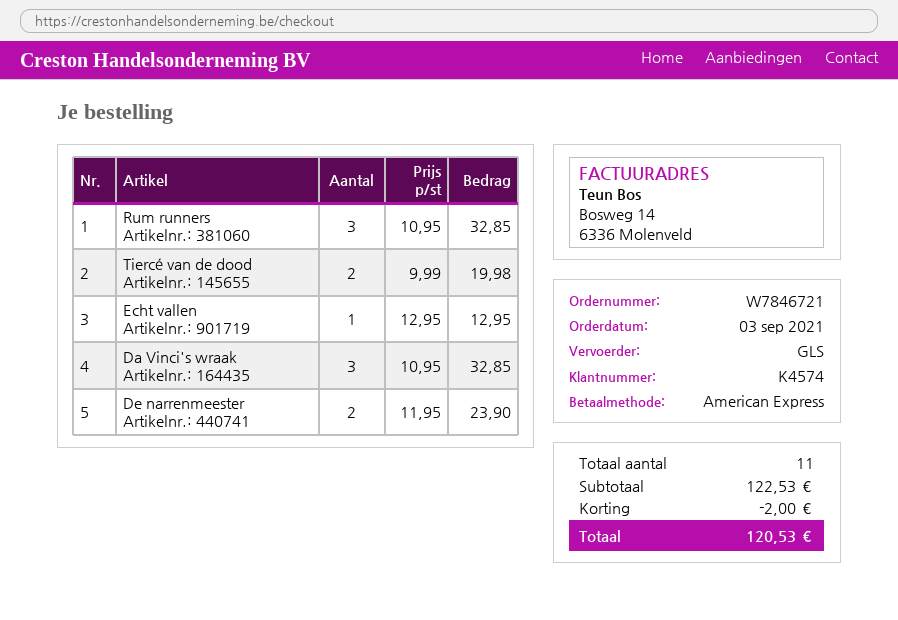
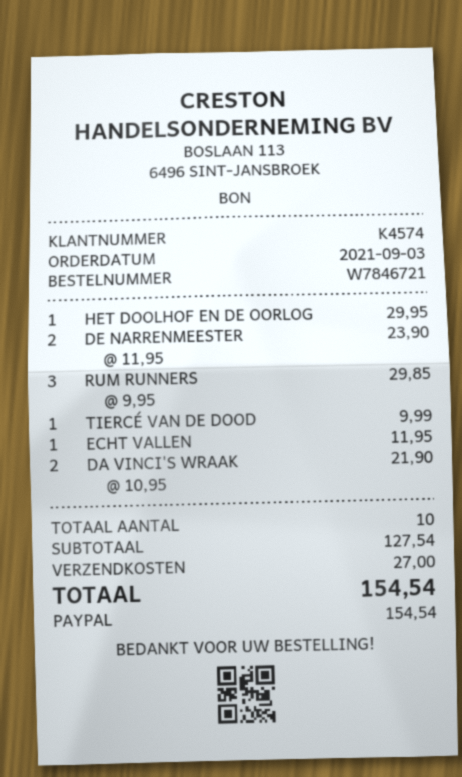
payment method: American Express -> PayPal
Rum runners: 3 x 10.95 = 32.85 -> 3 x 9.95 = 29.85
Tiercé van de dood: 2 x 9.99 = 19.98 -> 1 x 9.99 = 9.99
Echt vallen: 1 x 12.95 = 12.95 -> 1 x 11.95 = 11.95
Da Vinci's wraak: 3 x 10.95 = 32.85 -> 2 x 10.95 = 21.90
HET DOOLHOF EN DE OORLOG: none -> 1 x 29.95 = 29.95
total quantity: 11 -> 10
subtotal: 122.53 -> 127.54
discount: 2.00 -> none
shipping: none -> 27.00
total: 120.53 -> 154.54

